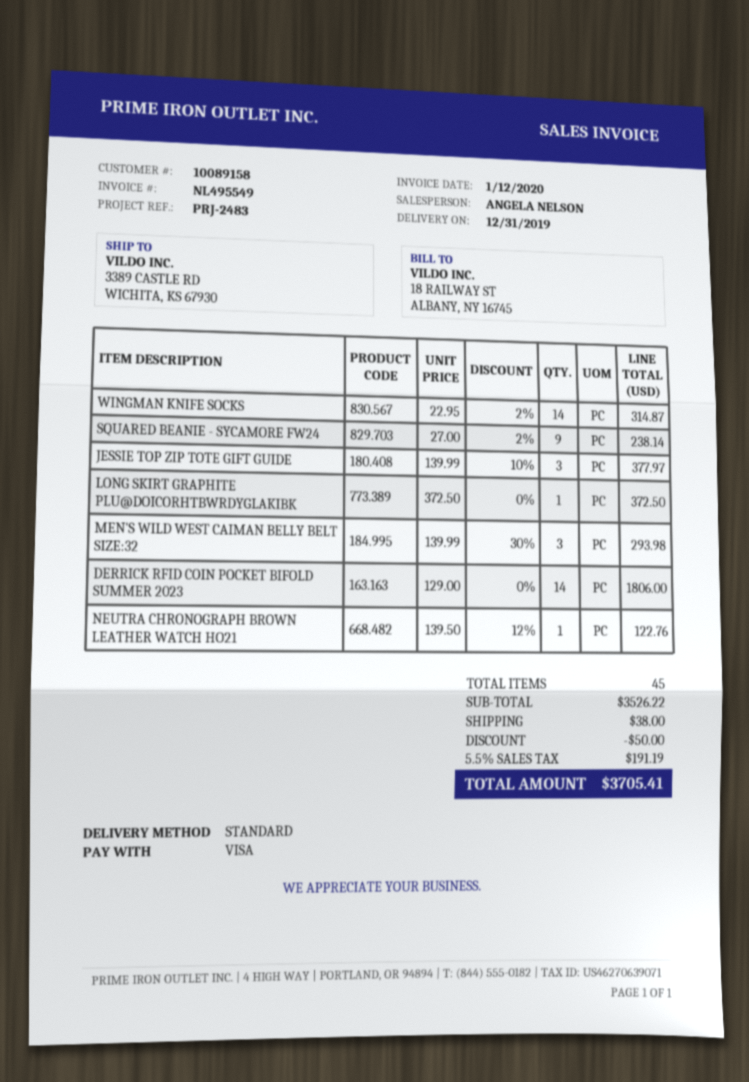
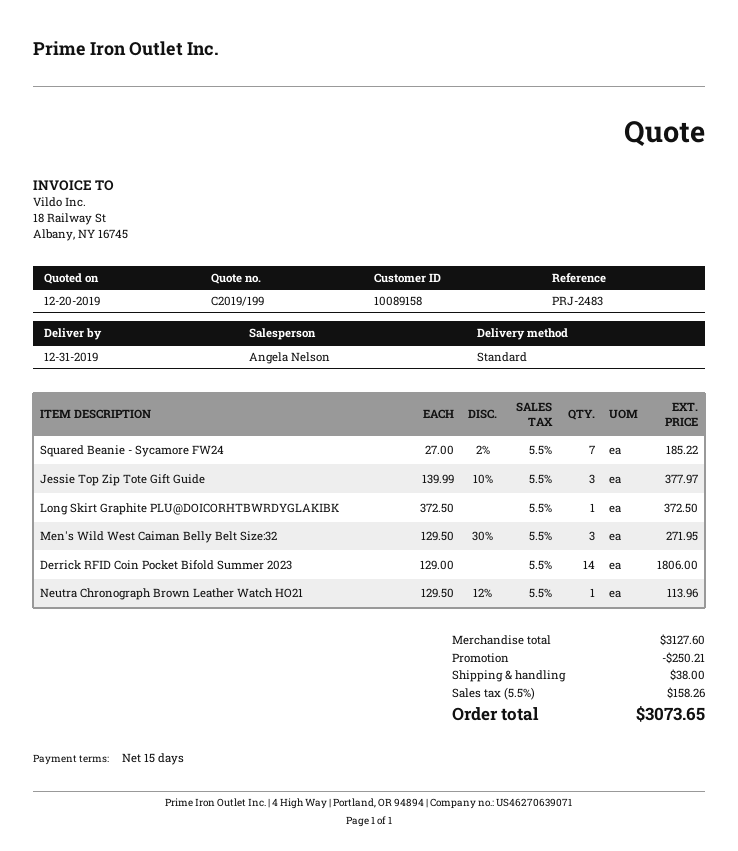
WINGMAN KNIFE SOCKS: 14 x 22.95 - 2% = 314.87 -> none
SQUARED BEANIE - SYCAMORE FW24: 9 x 27.00 - 2% = 238.14 -> 7 x 27.00 - 2% = 185.22
MEN'S WILD WEST CAIMAN BELLY BELT SIZE:32: 3 x 139.99 - 30% = 293.98 -> 3 x 129.50 - 30% = 271.95
NEUTRA CHRONOGRAPH BROWN LEATHER WATCH HO21: 1 x 139.50 - 12% = 122.76 -> 1 x 129.50 - 12% = 113.96
subtotal: 3526.22 -> 3127.60
discount: 50.00 -> 250.21
tax: 5.5% = 191.19 -> 5.5% = 158.26
total: 3705.41 -> 3073.65

